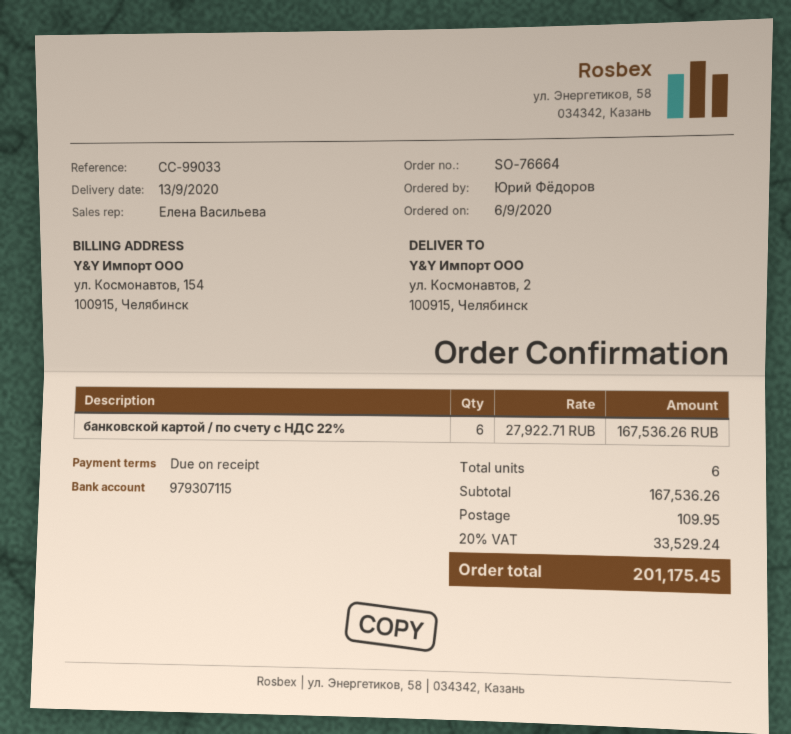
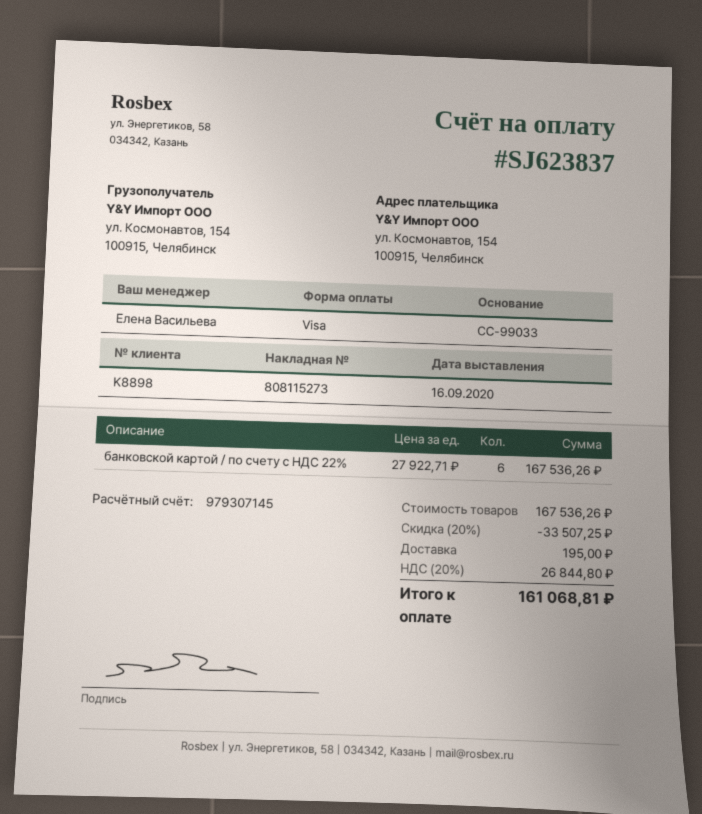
bank account: 979307115 -> 979307145
ship to: ул. Космонавтов, 2, 100915, Челябинск -> ул. Космонавтов, 154, 100915, Челябинск
discount: none -> 20% = 33507.25
shipping: 109.95 -> 195.00
tax: 20% = 33529.24 -> 20% = 26844.80
total: 201175.45 -> 161068.81

